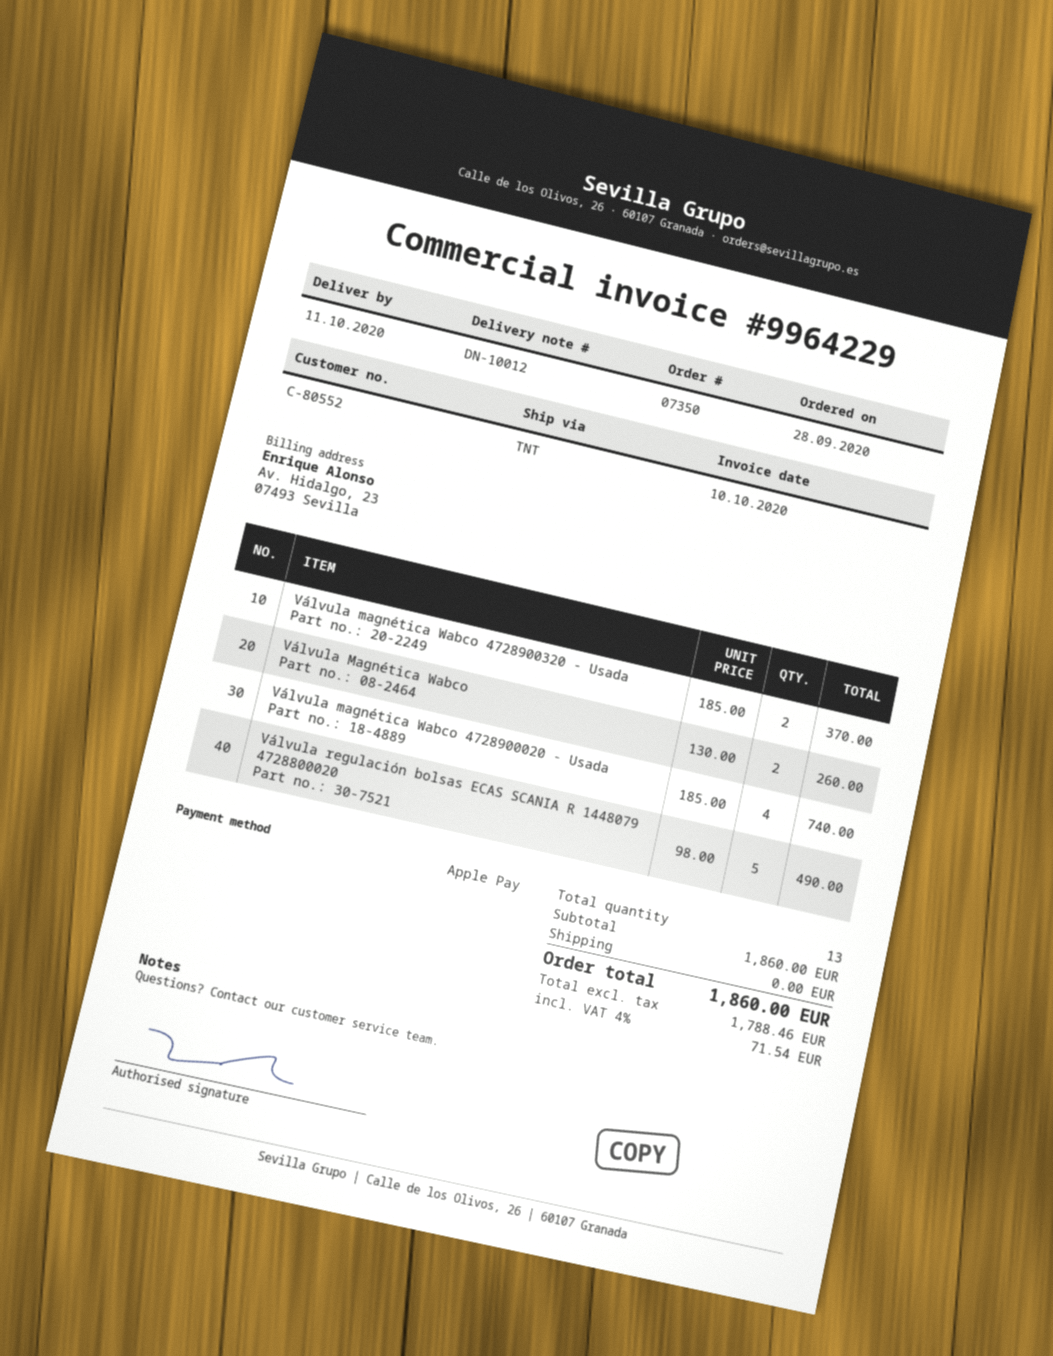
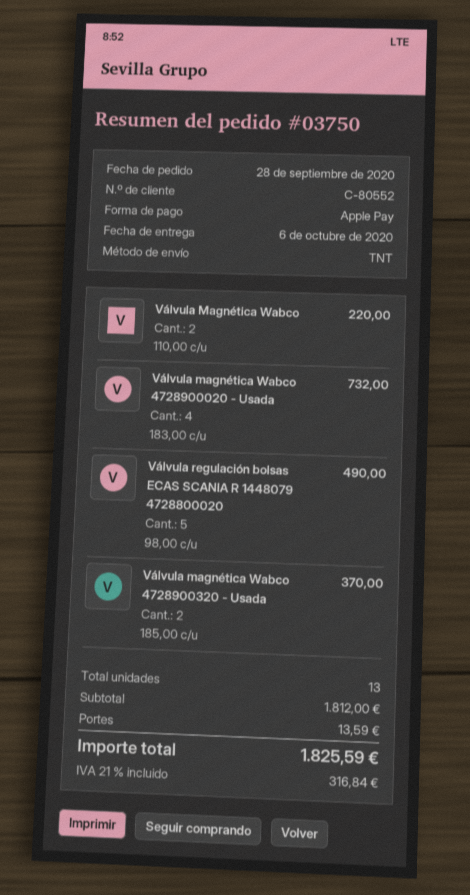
order number: 07350 -> 03750
delivery date: 2020-10-11 -> 2020-10-06
Válvula Magnética Wabco: 2 x 130.00 = 260.00 -> 2 x 110.00 = 220.00
Válvula magnética Wabco 4728900020 - Usada: 4 x 185.00 = 740.00 -> 4 x 183.00 = 732.00
subtotal: 1860.00 -> 1812.00
shipping: 0.00 -> 13.59
tax: 4% = 71.54 -> 21% = 316.84
total: 1860.00 -> 1825.59

